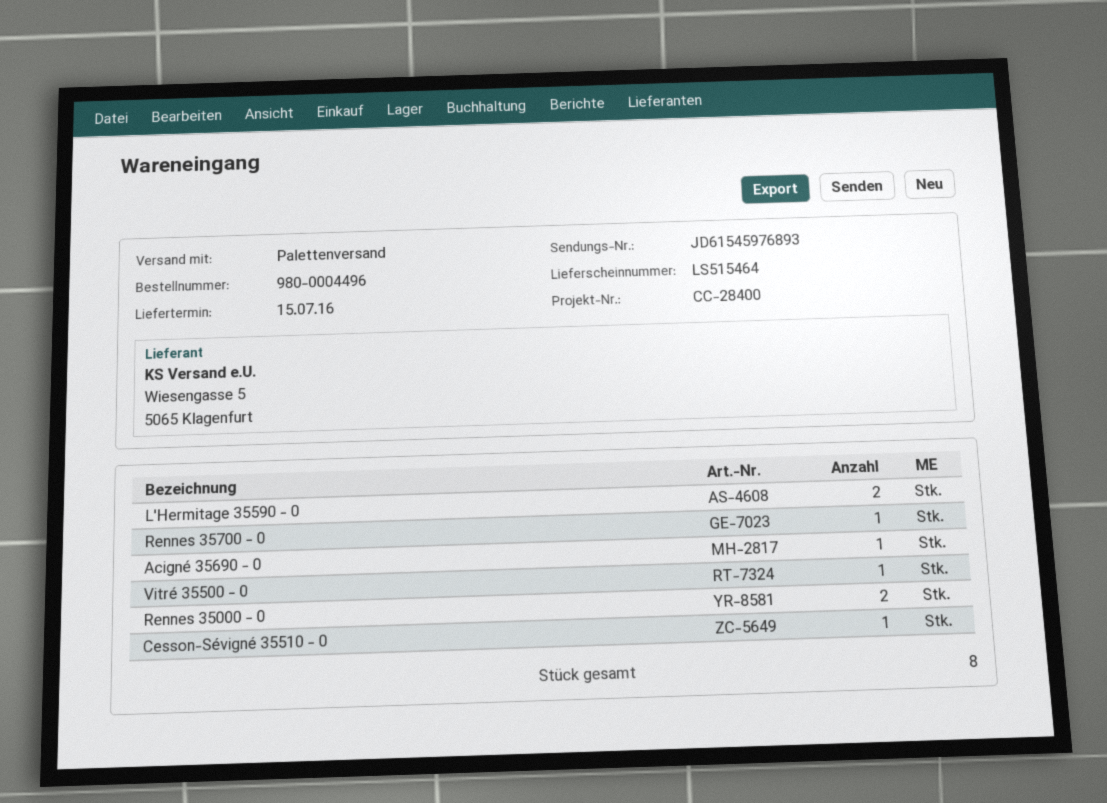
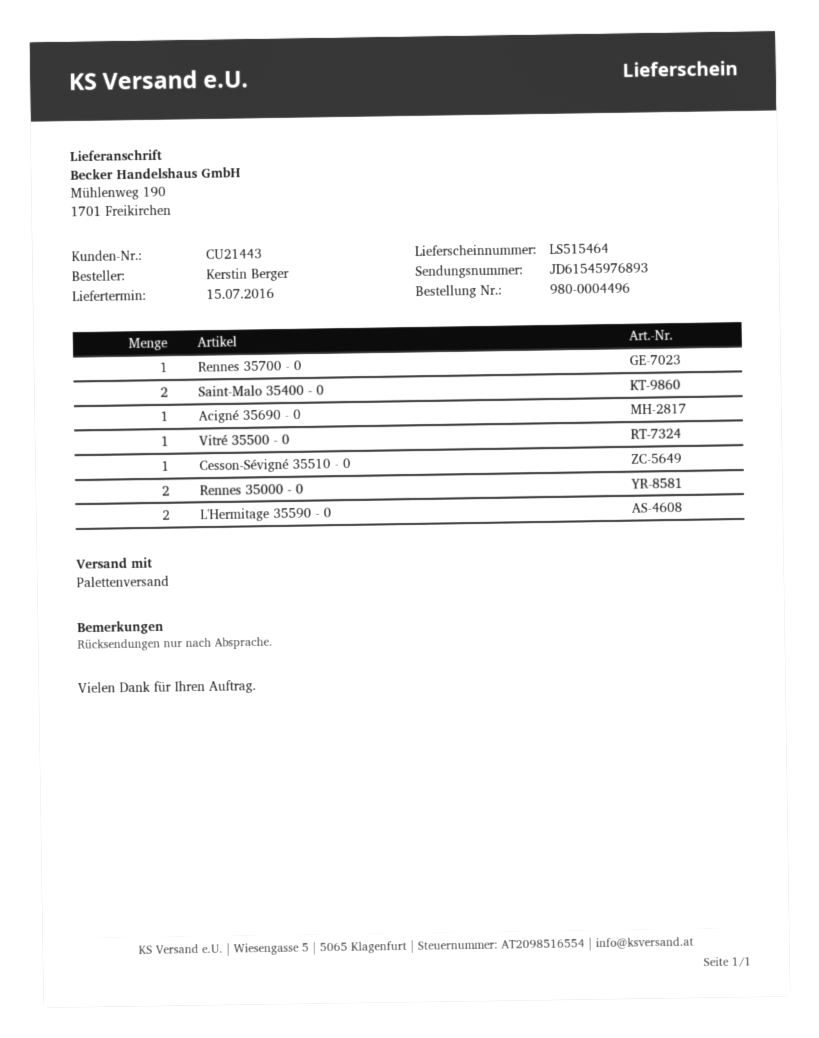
Saint-Malo 35400 - 0: none -> 2

